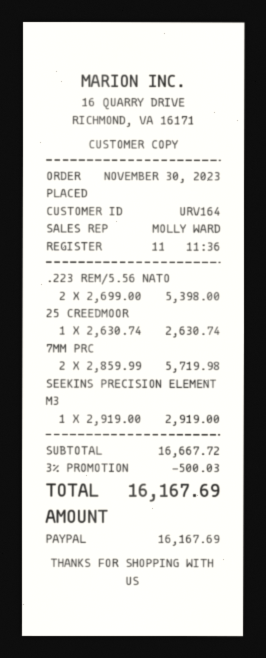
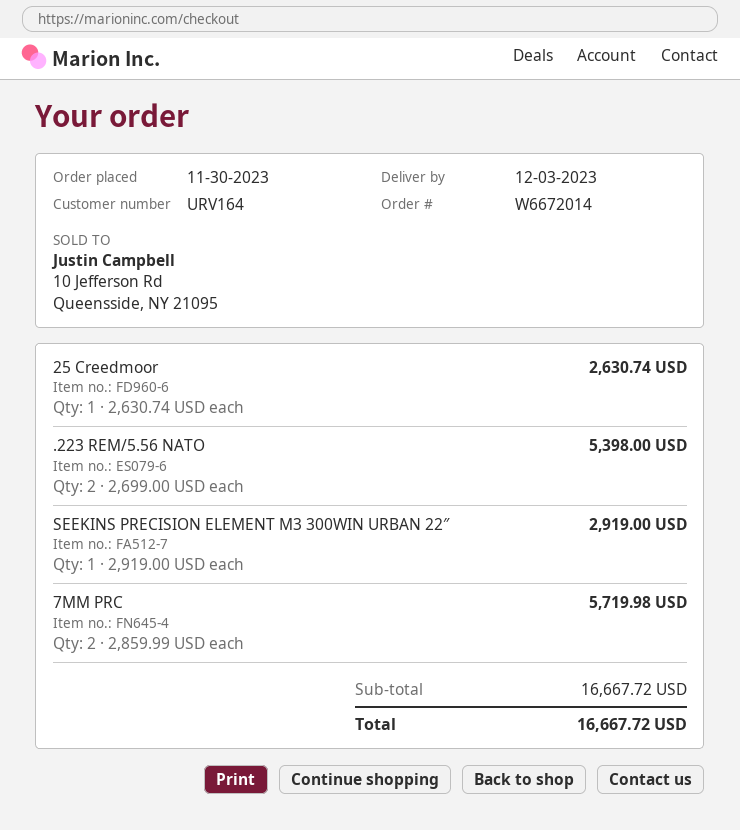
discount: 3% = 500.03 -> none
total: 16167.69 -> 16667.72

